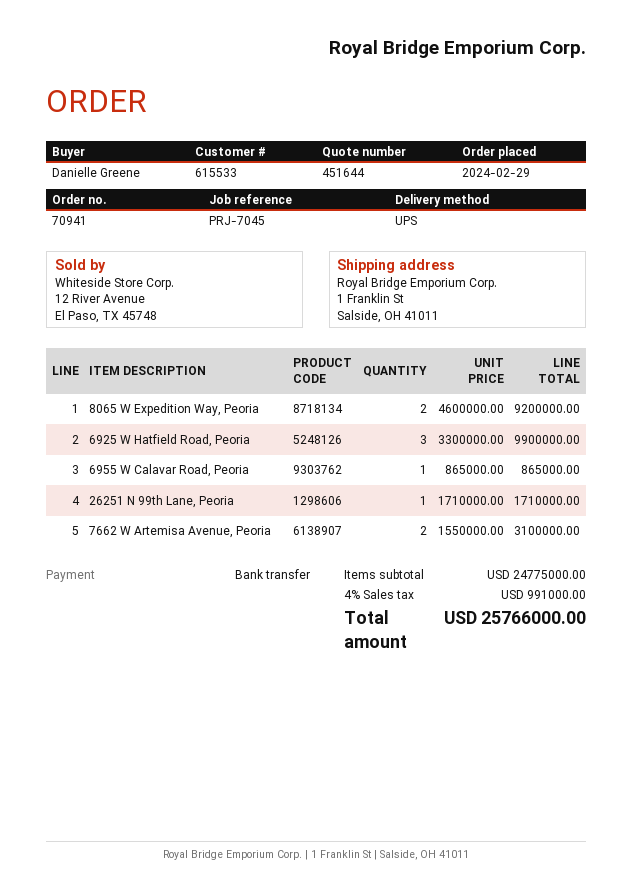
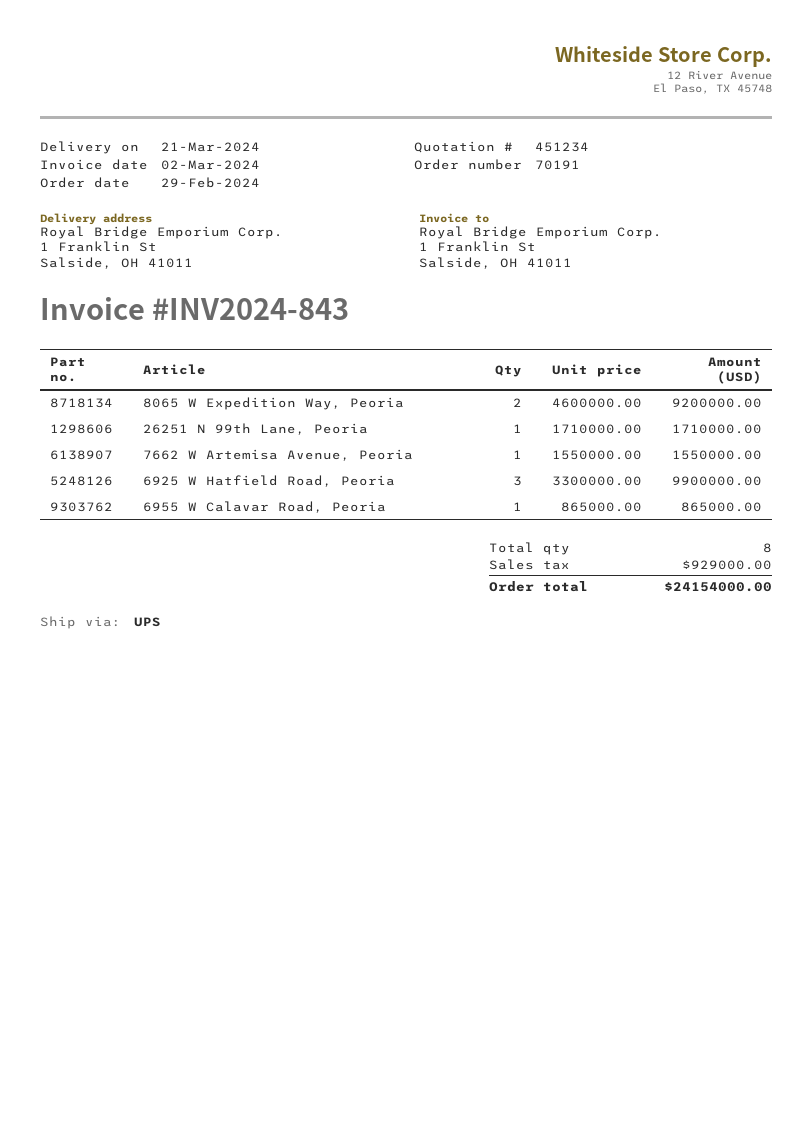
quote number: 451644 -> 451234
order number: 70941 -> 70191
7662 W Artemisa Avenue, Peoria: 2 x 1550000.00 = 3100000.00 -> 1 x 1550000.00 = 1550000.00
tax: 991000.00 -> 929000.00
total: 25766000.00 -> 24154000.00

